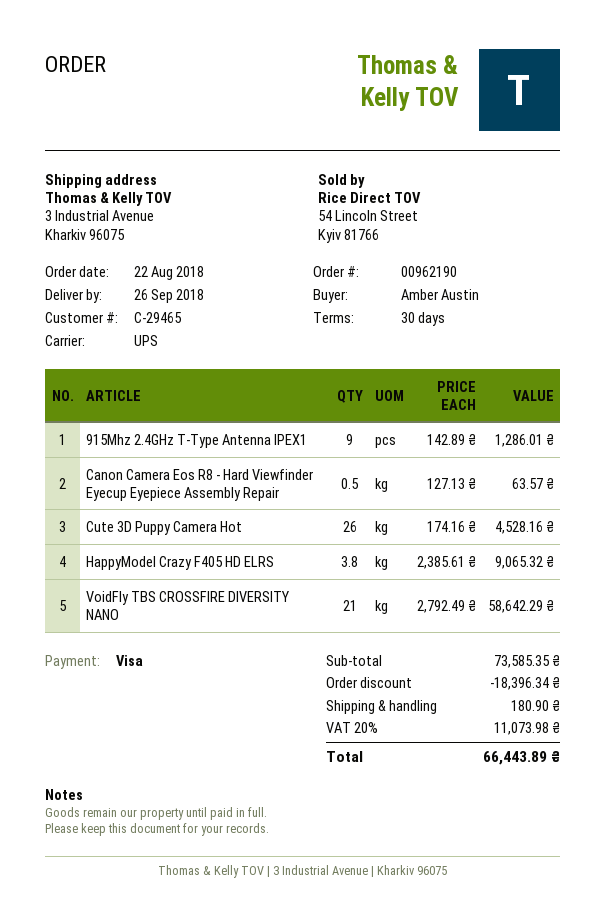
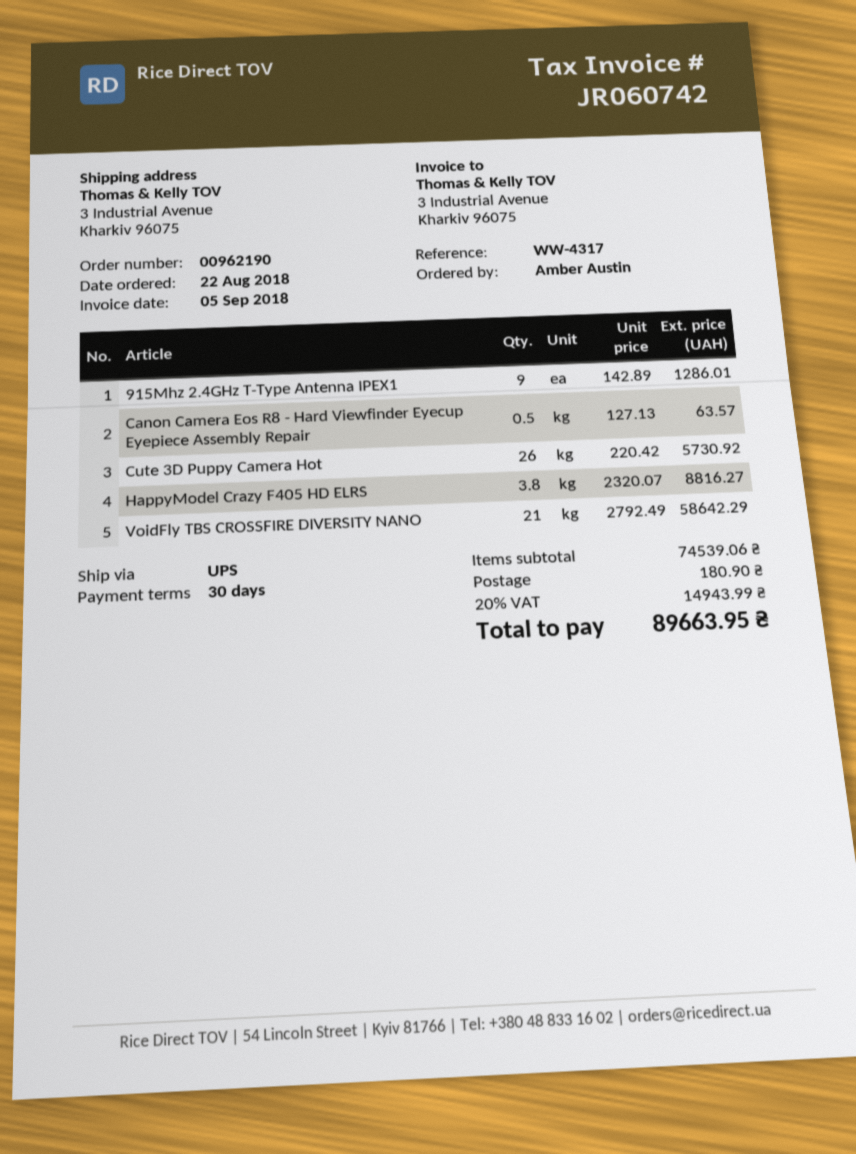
Cute 3D Puppy Camera Hot: 26 x 174.16 = 4528.16 -> 26 x 220.42 = 5730.92
HappyModel Crazy F405 HD ELRS: 3.8 x 2385.61 = 9065.32 -> 3.8 x 2320.07 = 8816.27
subtotal: 73585.35 -> 74539.06
discount: 18396.34 -> none
tax: 20% = 11073.98 -> 20% = 14943.99
total: 66443.89 -> 89663.95

